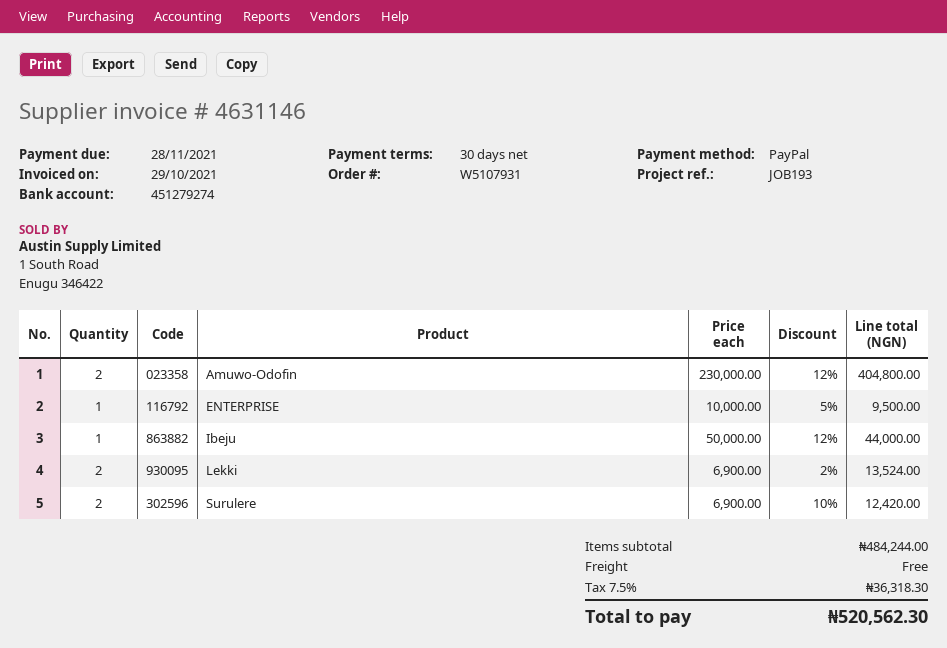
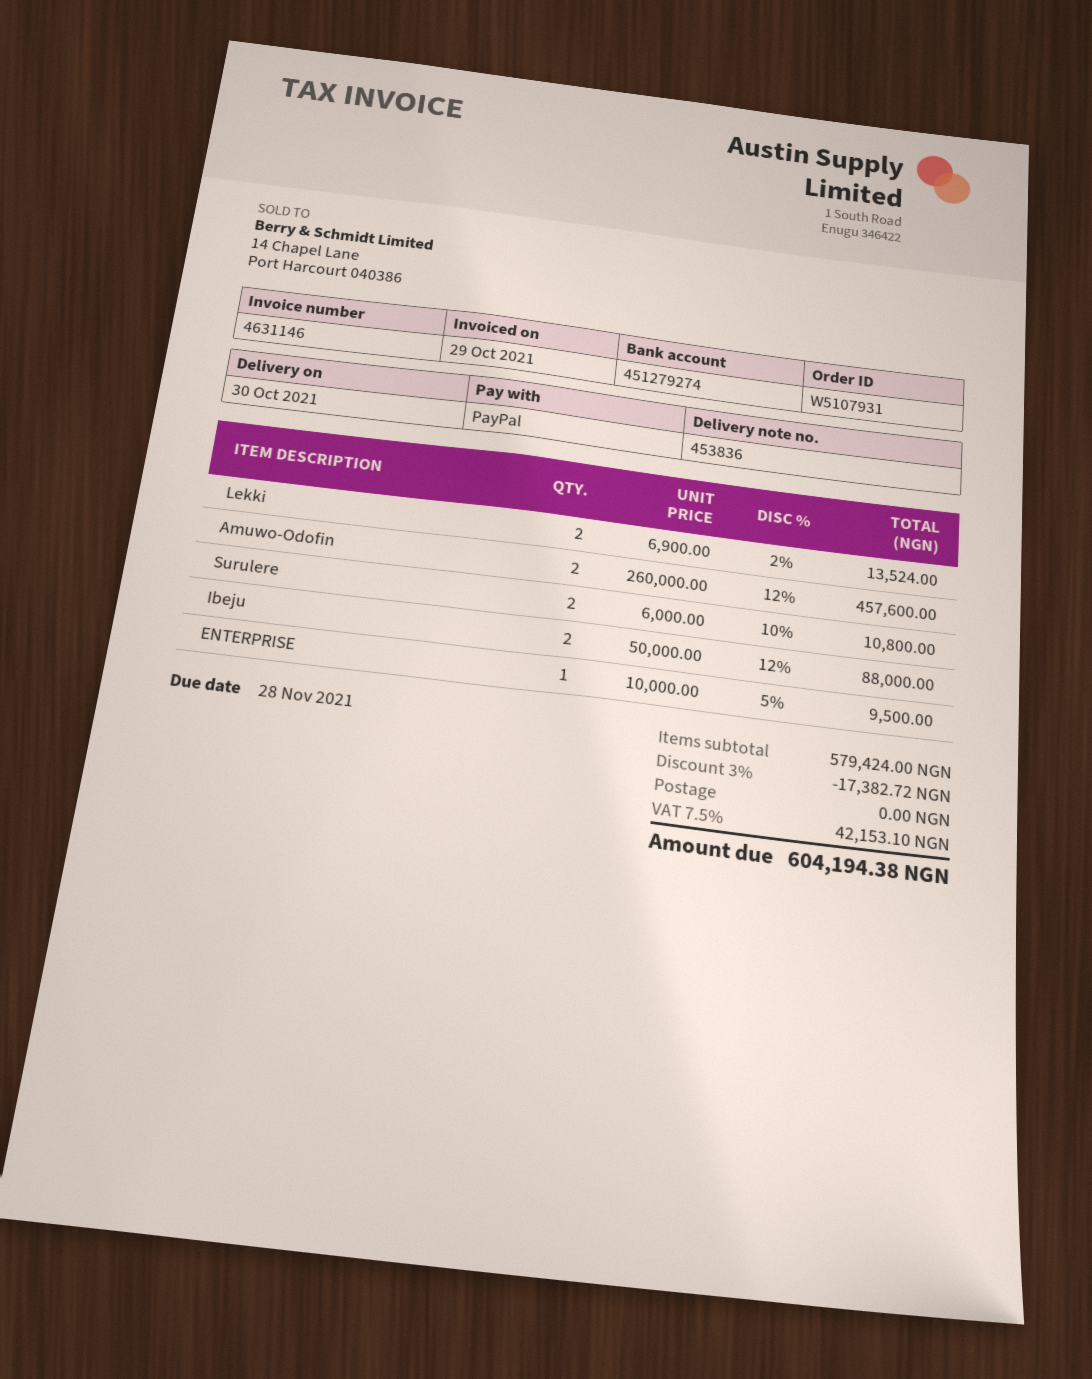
Amuwo-Odofin: 2 x 230000.00 - 12% = 404800.00 -> 2 x 260000.00 - 12% = 457600.00
Ibeju: 1 x 50000.00 - 12% = 44000.00 -> 2 x 50000.00 - 12% = 88000.00
Surulere: 2 x 6900.00 - 10% = 12420.00 -> 2 x 6000.00 - 10% = 10800.00
subtotal: 484244.00 -> 579424.00
discount: none -> 3% = 17382.72
tax: 7.5% = 36318.30 -> 7.5% = 42153.10
total: 520562.30 -> 604194.38

